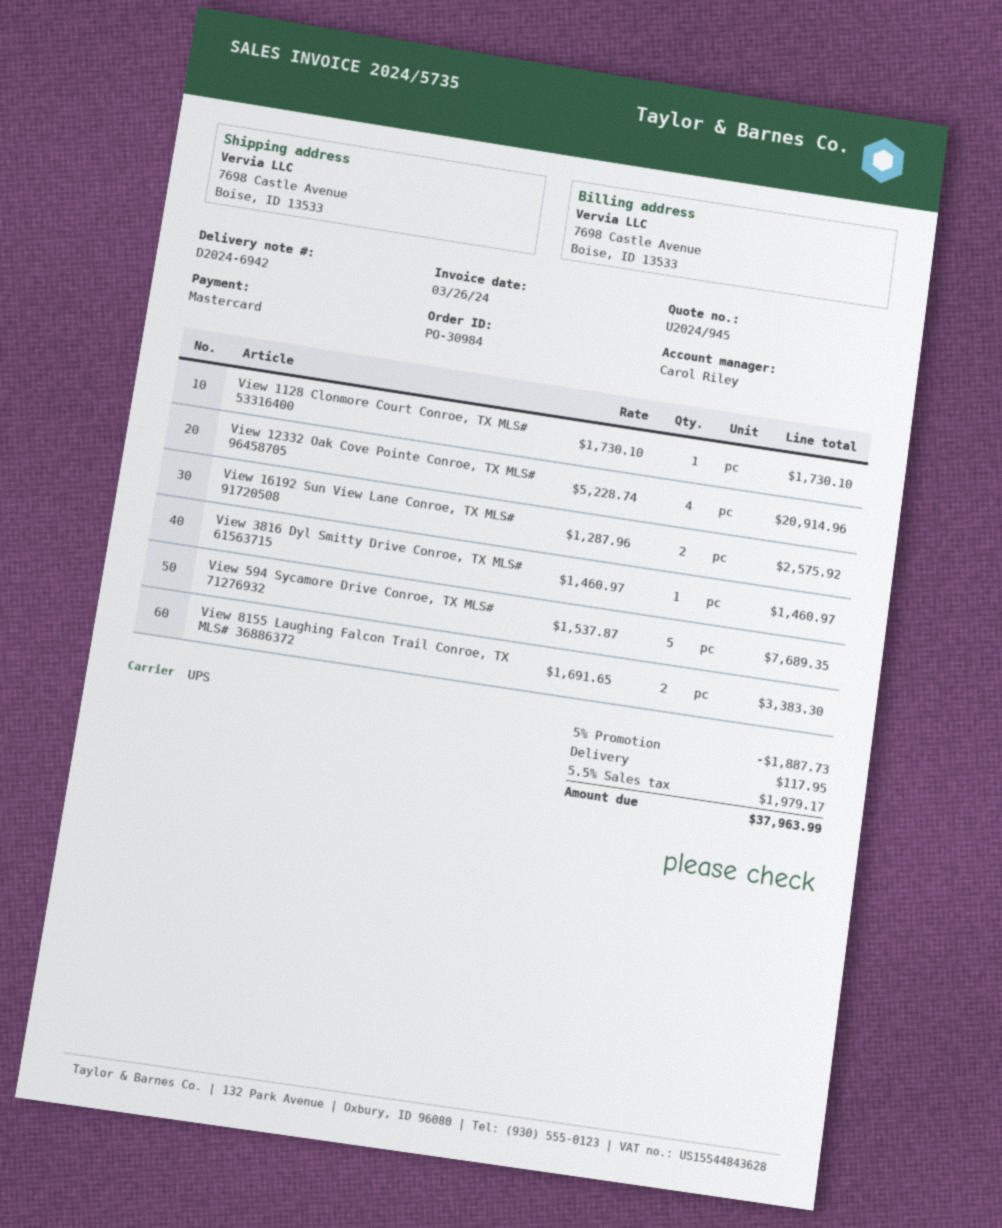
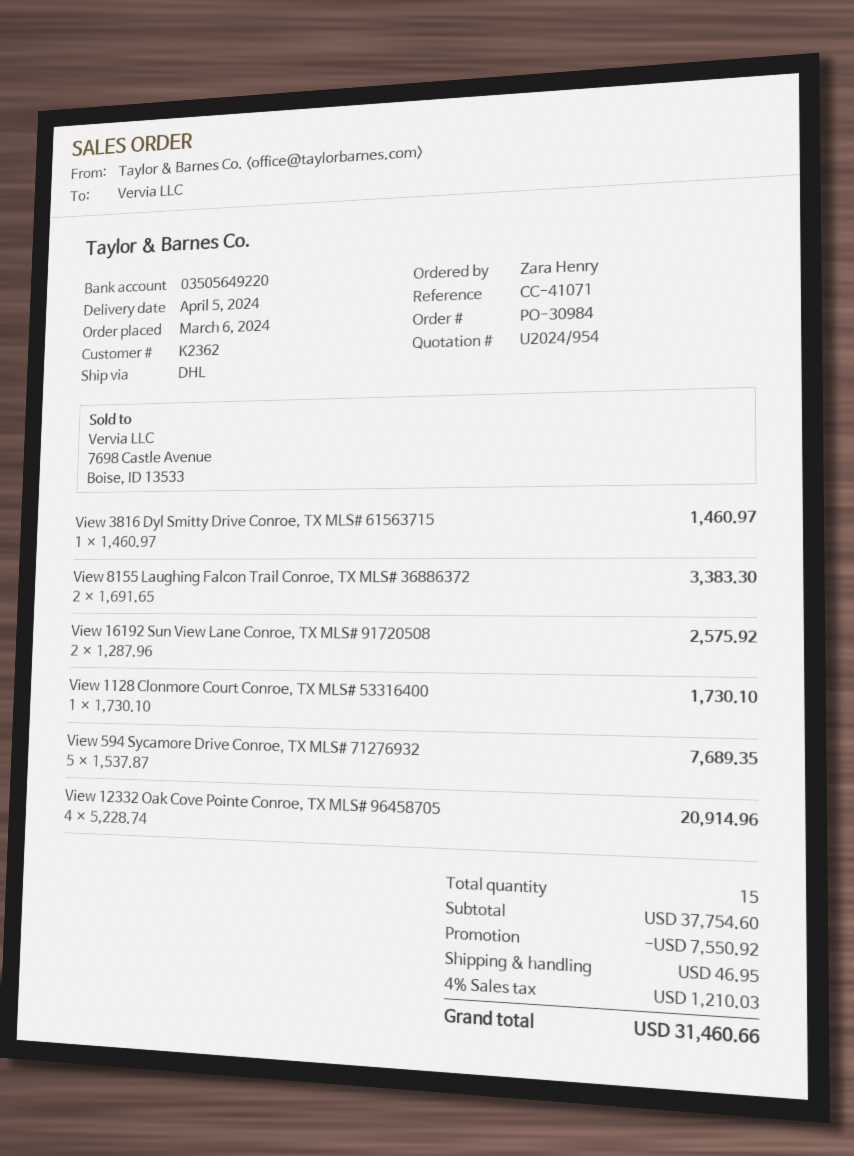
quote number: U2024/945 -> U2024/954
shipping method: UPS -> DHL
discount: 1887.73 -> 7550.92
shipping: 117.95 -> 46.95
tax: 5.5% = 1979.17 -> 4% = 1210.03
total: 37963.99 -> 31460.66

